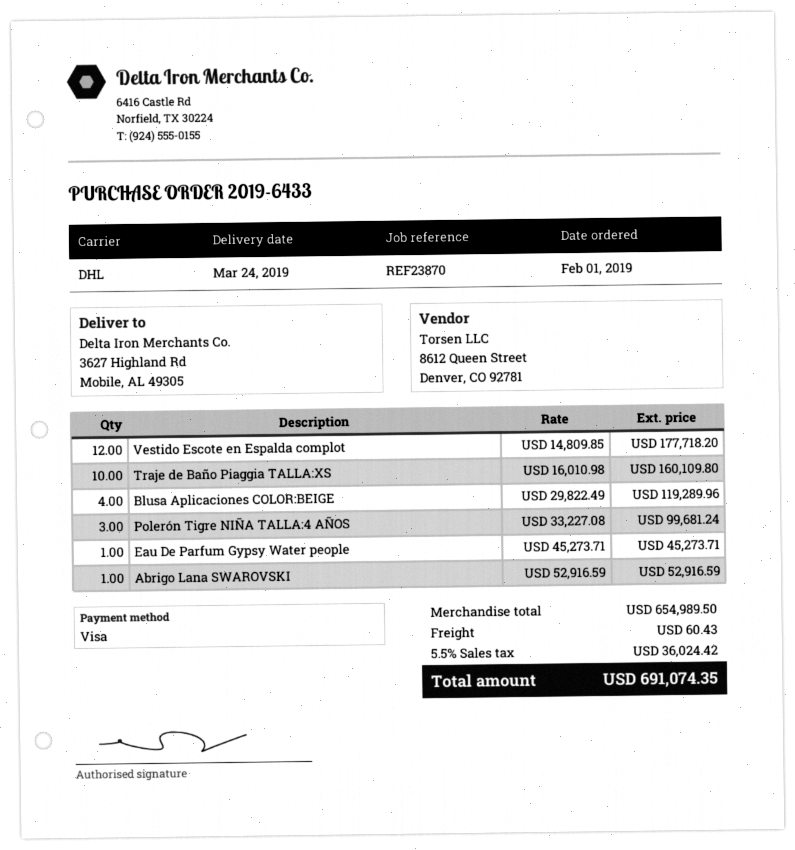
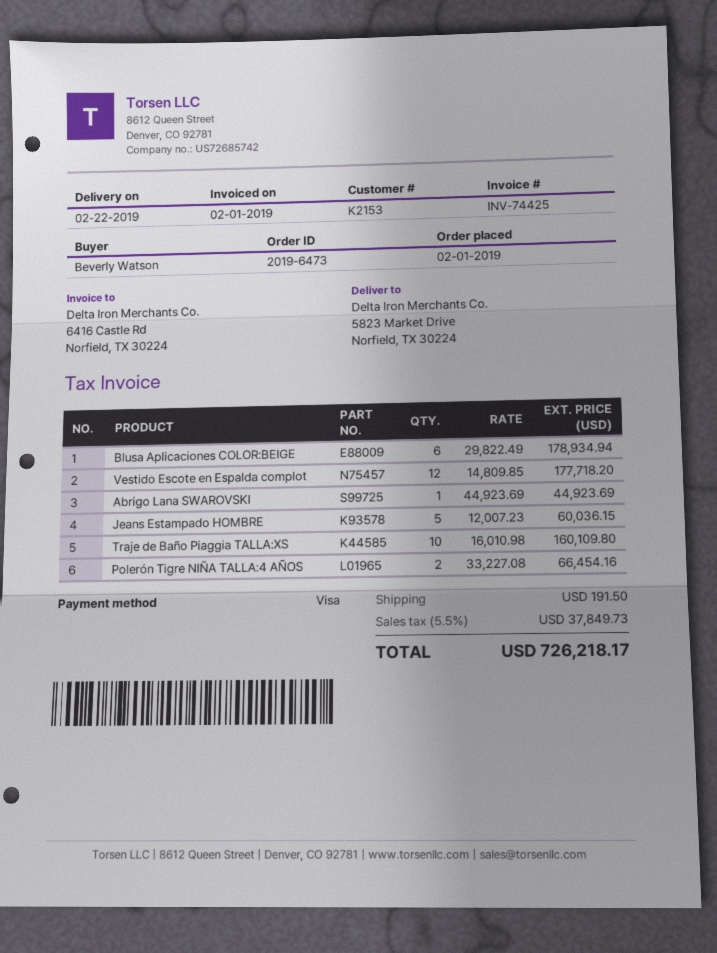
order number: 2019-6433 -> 2019-6473
delivery date: 2019-03-24 -> 2019-02-22
ship to: 3627 Highland Rd, Mobile, AL 49305 -> 5823 Market Drive, Norfield, TX 30224
Blusa Aplicaciones COLOR:BEIGE: 4 x 29822.49 = 119289.96 -> 6 x 29822.49 = 178934.94
Polerón Tigre NIÑA TALLA:4 AÑOS: 3 x 33227.08 = 99681.24 -> 2 x 33227.08 = 66454.16
Eau De Parfum Gypsy Water people: 1 x 45273.71 = 45273.71 -> none
Abrigo Lana SWAROVSKI: 1 x 52916.59 = 52916.59 -> 1 x 44923.69 = 44923.69
Jeans Estampado HOMBRE: none -> 5 x 12007.23 = 60036.15
shipping: 60.43 -> 191.50
tax: 5.5% = 36024.42 -> 5.5% = 37849.73
total: 691074.35 -> 726218.17

